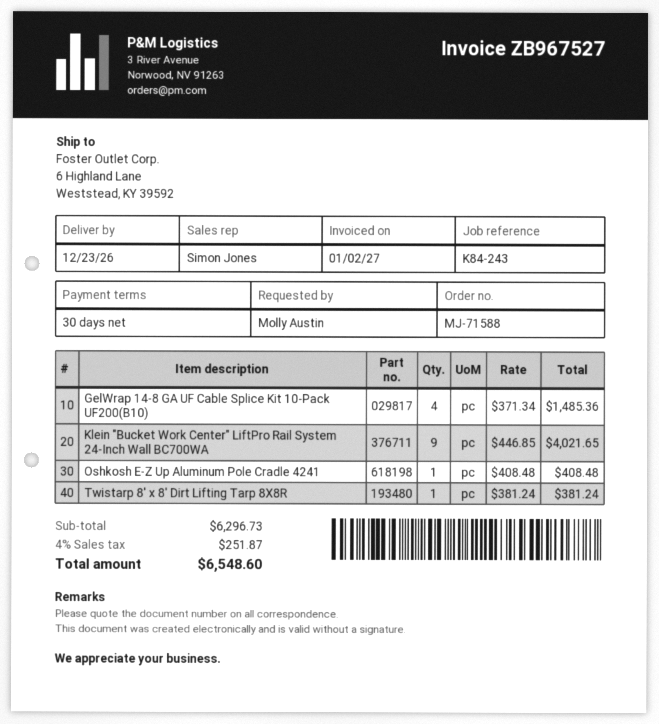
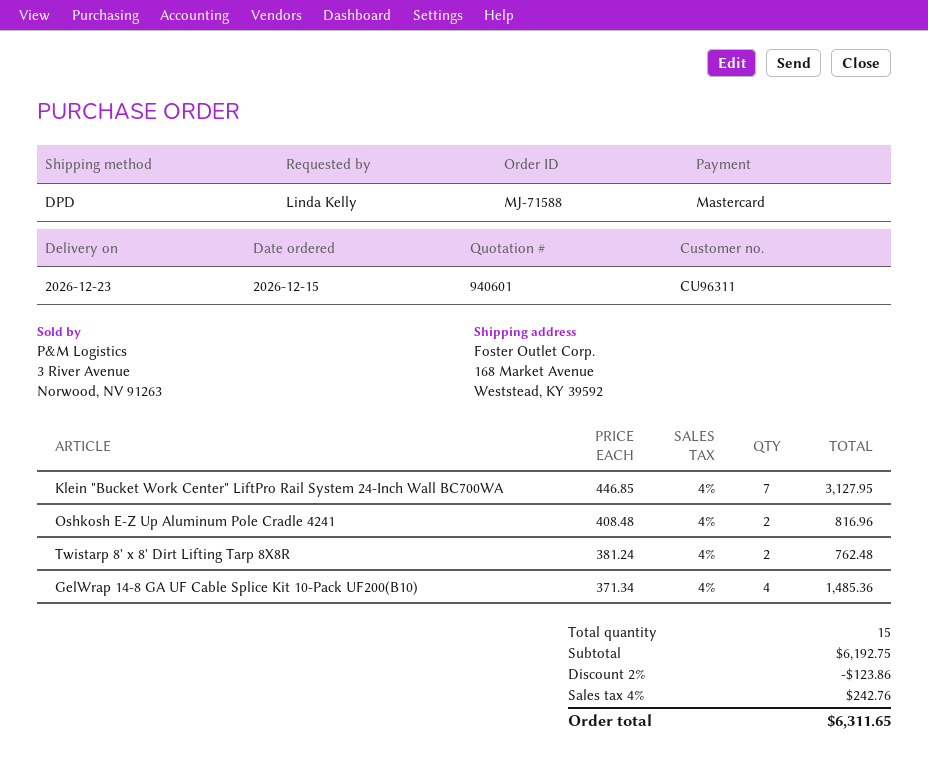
ordered by: Molly Austin -> Linda Kelly
ship to: 6 Highland Lane, Weststead, KY 39592 -> 168 Market Avenue, Weststead, KY 39592
Klein "Bucket Work Center" LiftPro Rail System 24-Inch Wall BC700WA: 9 x 446.85 = 4021.65 -> 7 x 446.85 = 3127.95
Oshkosh E-Z Up Aluminum Pole Cradle 4241: 1 x 408.48 = 408.48 -> 2 x 408.48 = 816.96
Twistarp 8' x 8' Dirt Lifting Tarp 8X8R: 1 x 381.24 = 381.24 -> 2 x 381.24 = 762.48
subtotal: 6296.73 -> 6192.75
discount: none -> 2% = 123.86
tax: 4% = 251.87 -> 4% = 242.76
total: 6548.60 -> 6311.65

